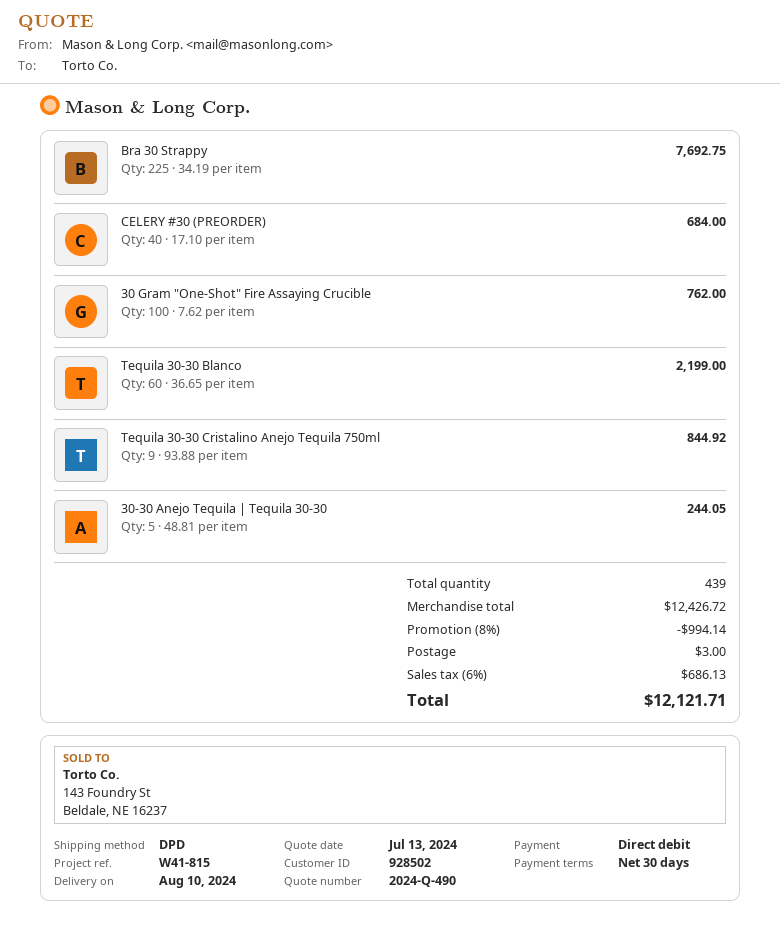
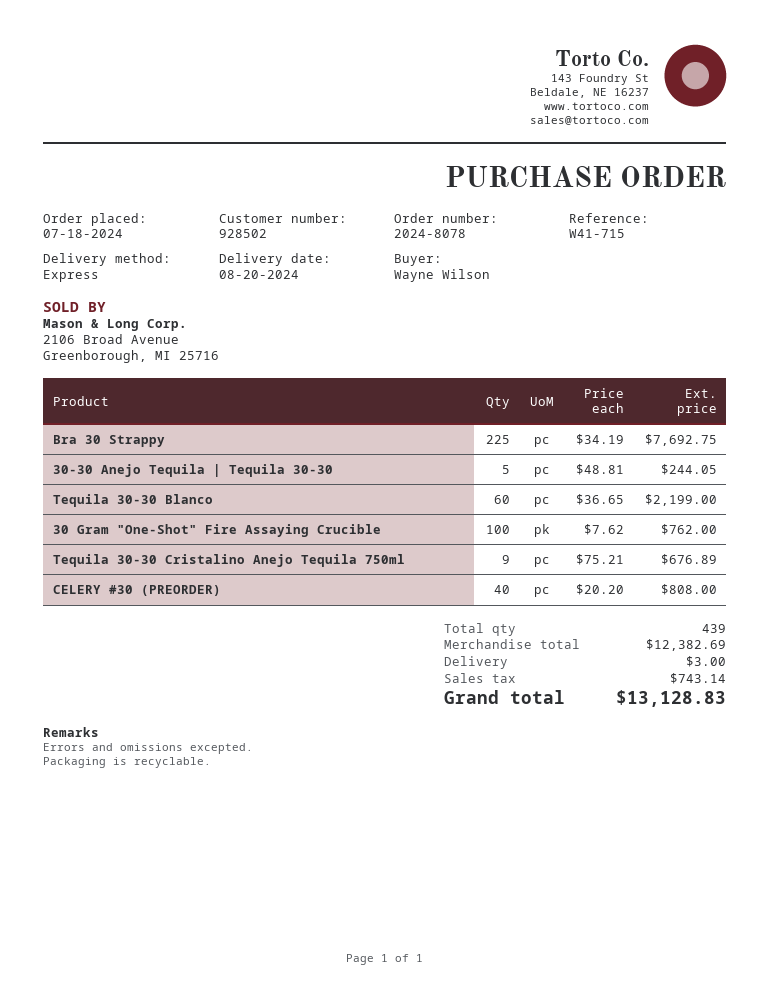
delivery date: 2024-08-10 -> 2024-08-20
reference: W41-815 -> W41-715
shipping method: DPD -> express
CELERY #30 (PREORDER): 40 x 17.10 = 684.00 -> 40 x 20.20 = 808.00
Tequila 30-30 Cristalino Anejo Tequila 750ml: 9 x 93.88 = 844.92 -> 9 x 75.21 = 676.89
subtotal: 12426.72 -> 12382.69
discount: 8% = 994.14 -> none
tax: 686.13 -> 743.14
total: 12121.71 -> 13128.83

